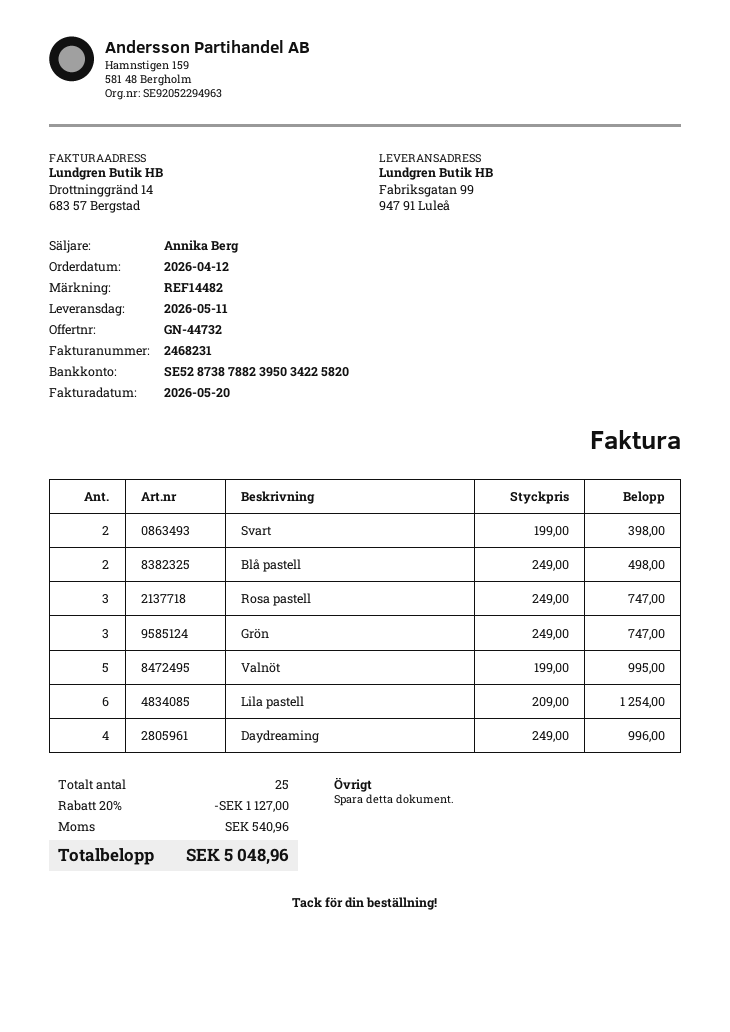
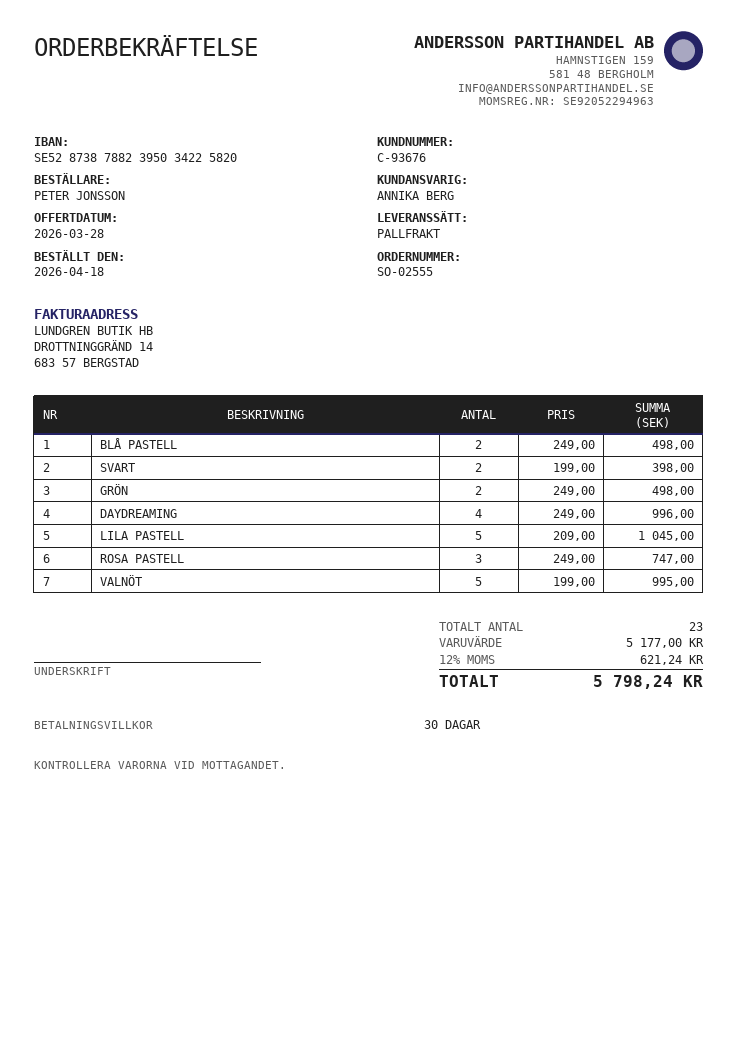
order date: 2026-04-12 -> 2026-04-18
Grön: 3 x 249.00 = 747.00 -> 2 x 249.00 = 498.00
Lila pastell: 6 x 209.00 = 1254.00 -> 5 x 209.00 = 1045.00
total quantity: 25 -> 23
discount: 20% = 1127.00 -> none
tax: 540.96 -> 621.24
total: 5048.96 -> 5798.24

